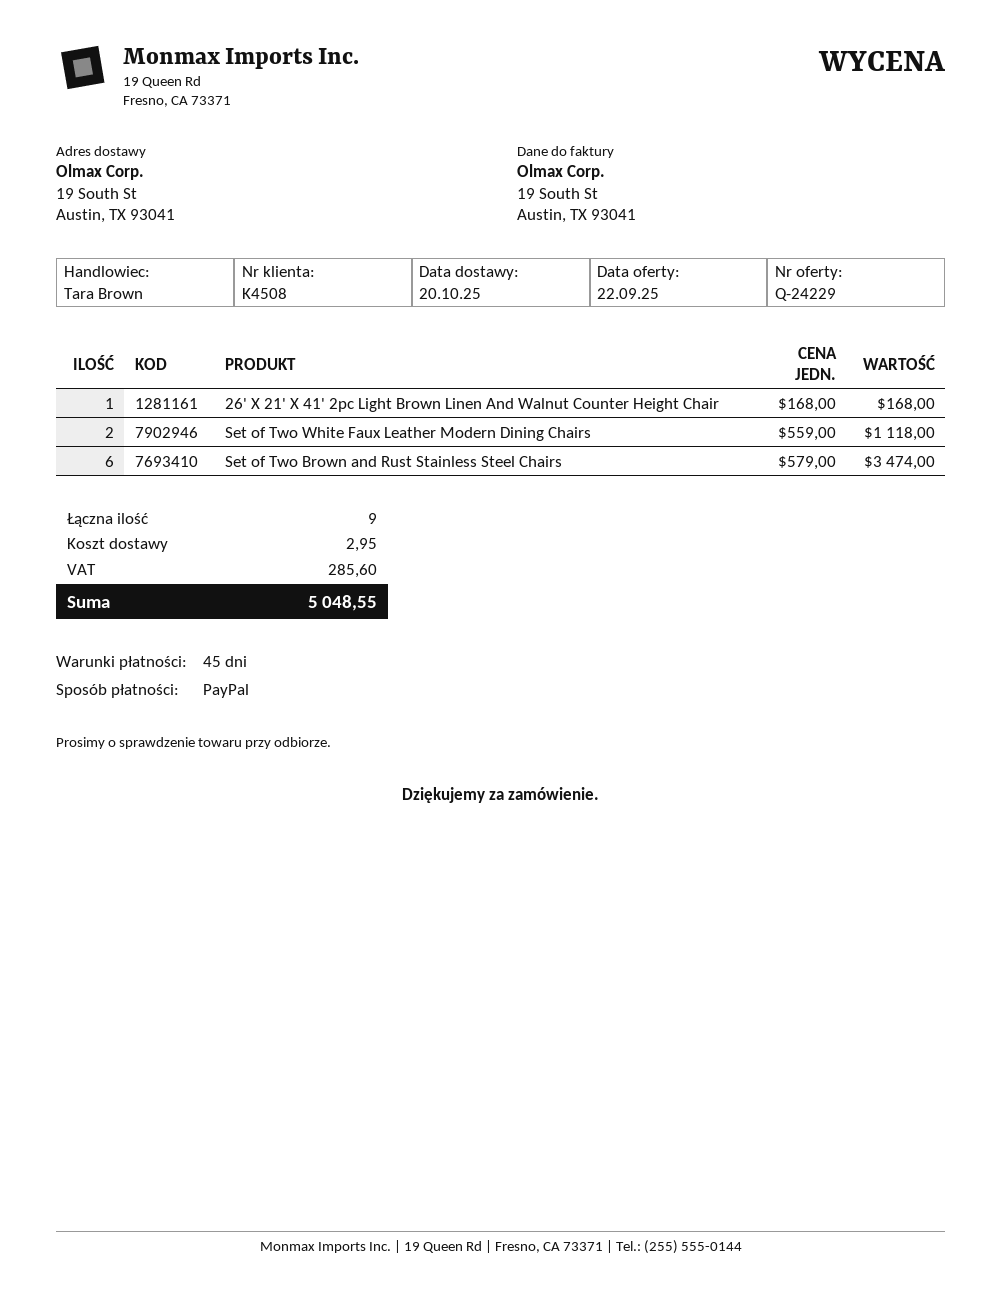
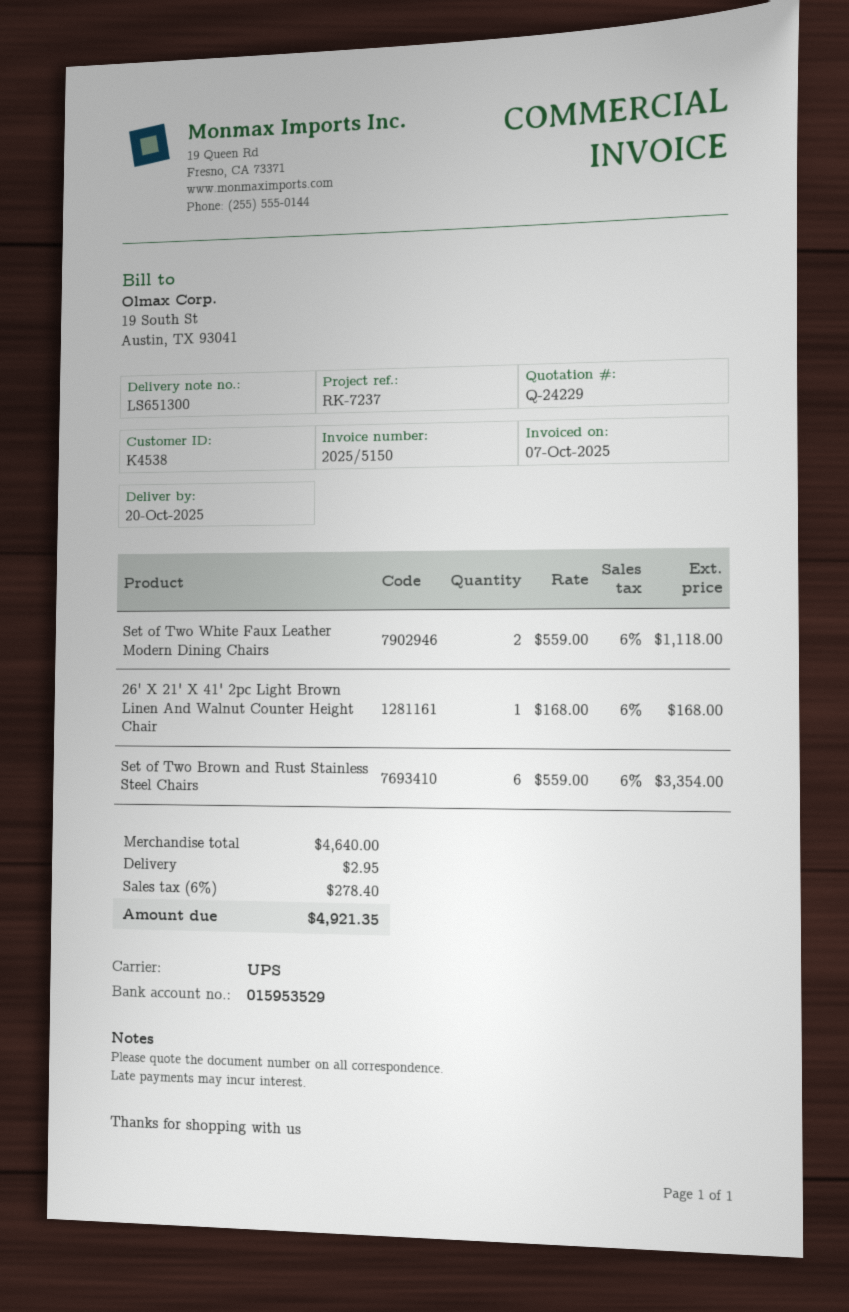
customer number: K4508 -> K4538
Set of Two Brown and Rust Stainless Steel Chairs: 6 x 579.00 = 3474.00 -> 6 x 559.00 = 3354.00
tax: 285.60 -> 278.40
total: 5048.55 -> 4921.35

